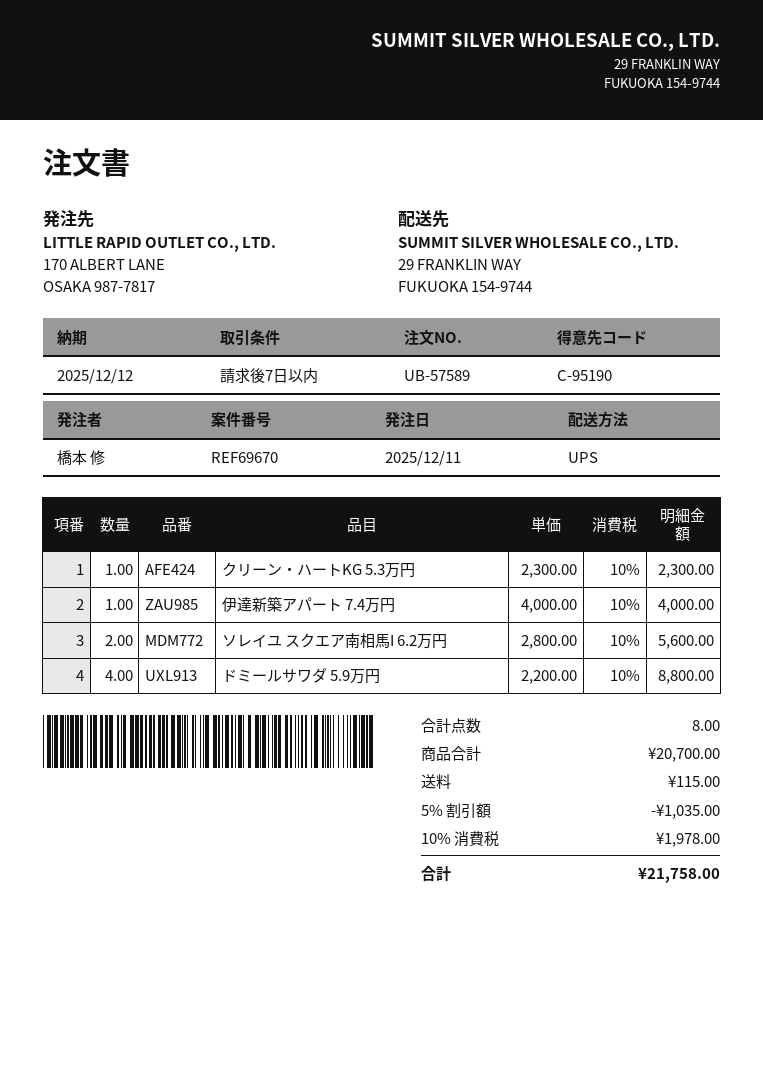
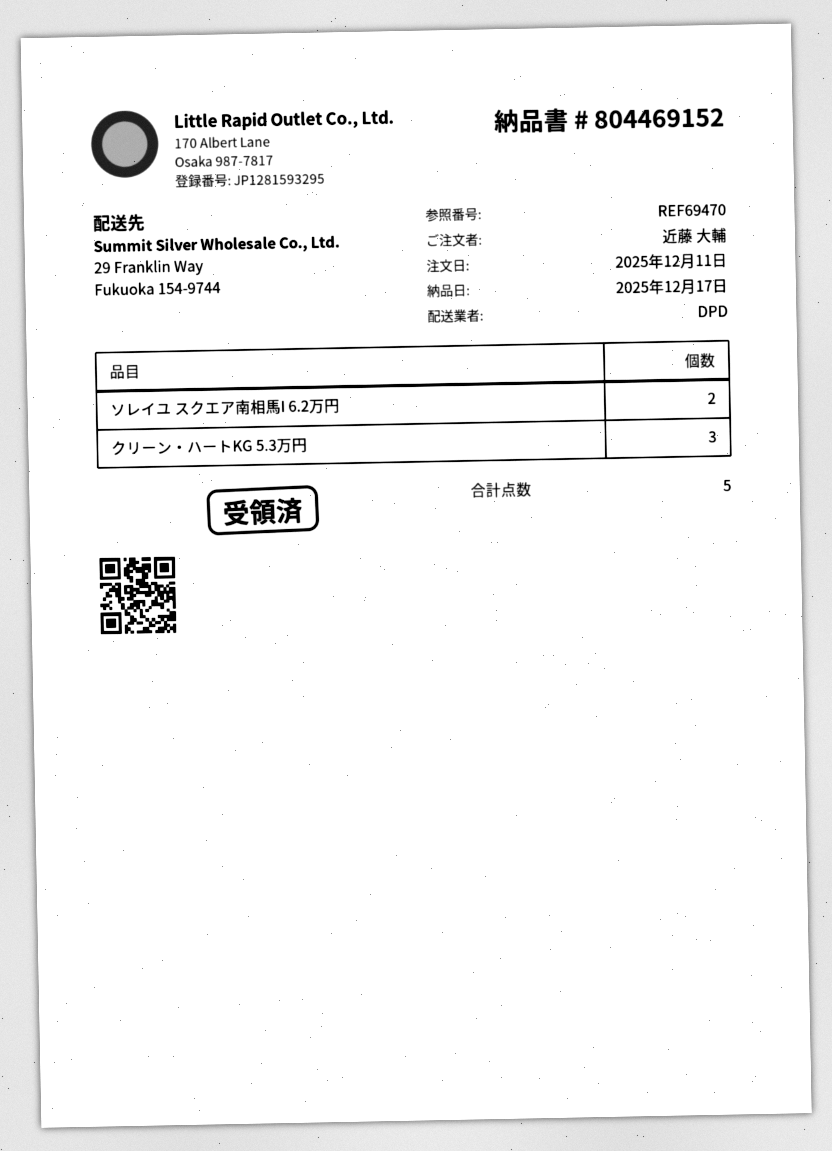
delivery date: 2025-12-12 -> 2025-12-17
reference: REF69670 -> REF69470
ordered by: 橋本 修 -> 近藤 大輔
shipping method: UPS -> DPD
クリーン・ハートKG 5.3万円: 1 -> 3
伊達新築アパート 7.4万円: 1 -> none
ドミールサワダ 5.9万円: 4 -> none
total quantity: 8 -> 5

